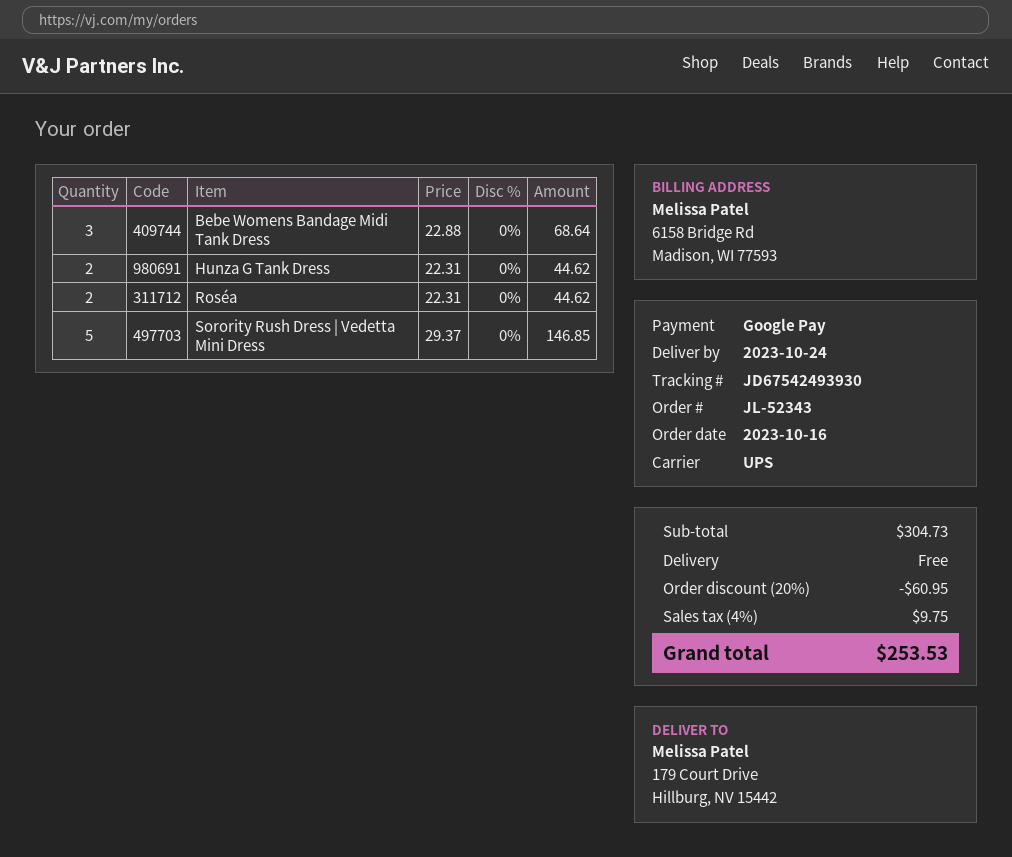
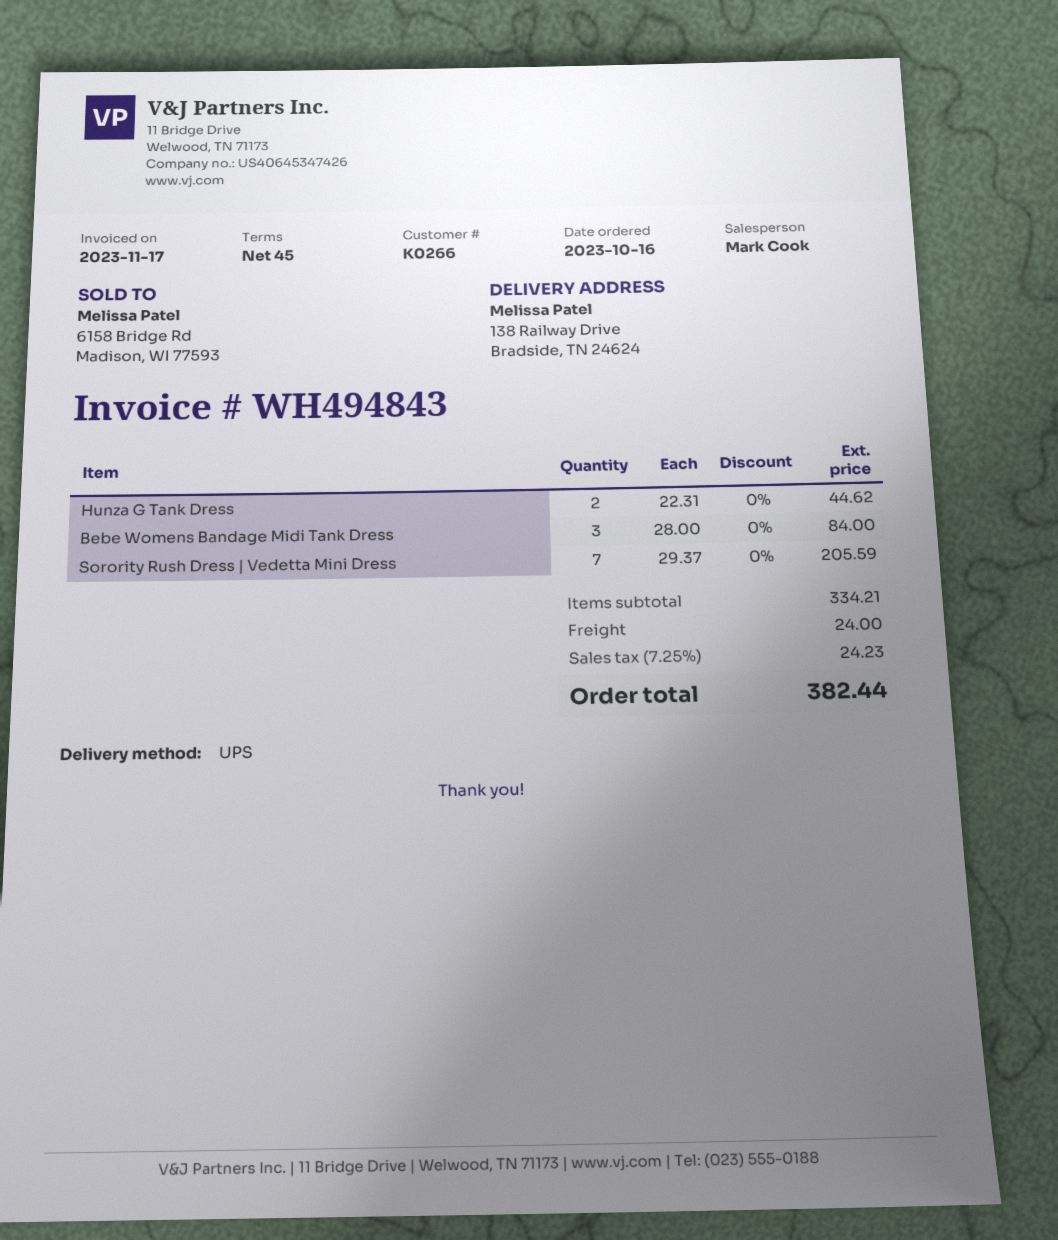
ship to: 179 Court Drive, Hillburg, NV 15442 -> 138 Railway Drive, Bradside, TN 24624
Bebe Womens Bandage Midi Tank Dress: 3 x 22.88 = 68.64 -> 3 x 28.00 = 84.00
Roséa: 2 x 22.31 = 44.62 -> none
Sorority Rush Dress | Vedetta Mini Dress: 5 x 29.37 = 146.85 -> 7 x 29.37 = 205.59
subtotal: 304.73 -> 334.21
discount: 20% = 60.95 -> none
shipping: 0.00 -> 24.00
tax: 4% = 9.75 -> 7.25% = 24.23
total: 253.53 -> 382.44

